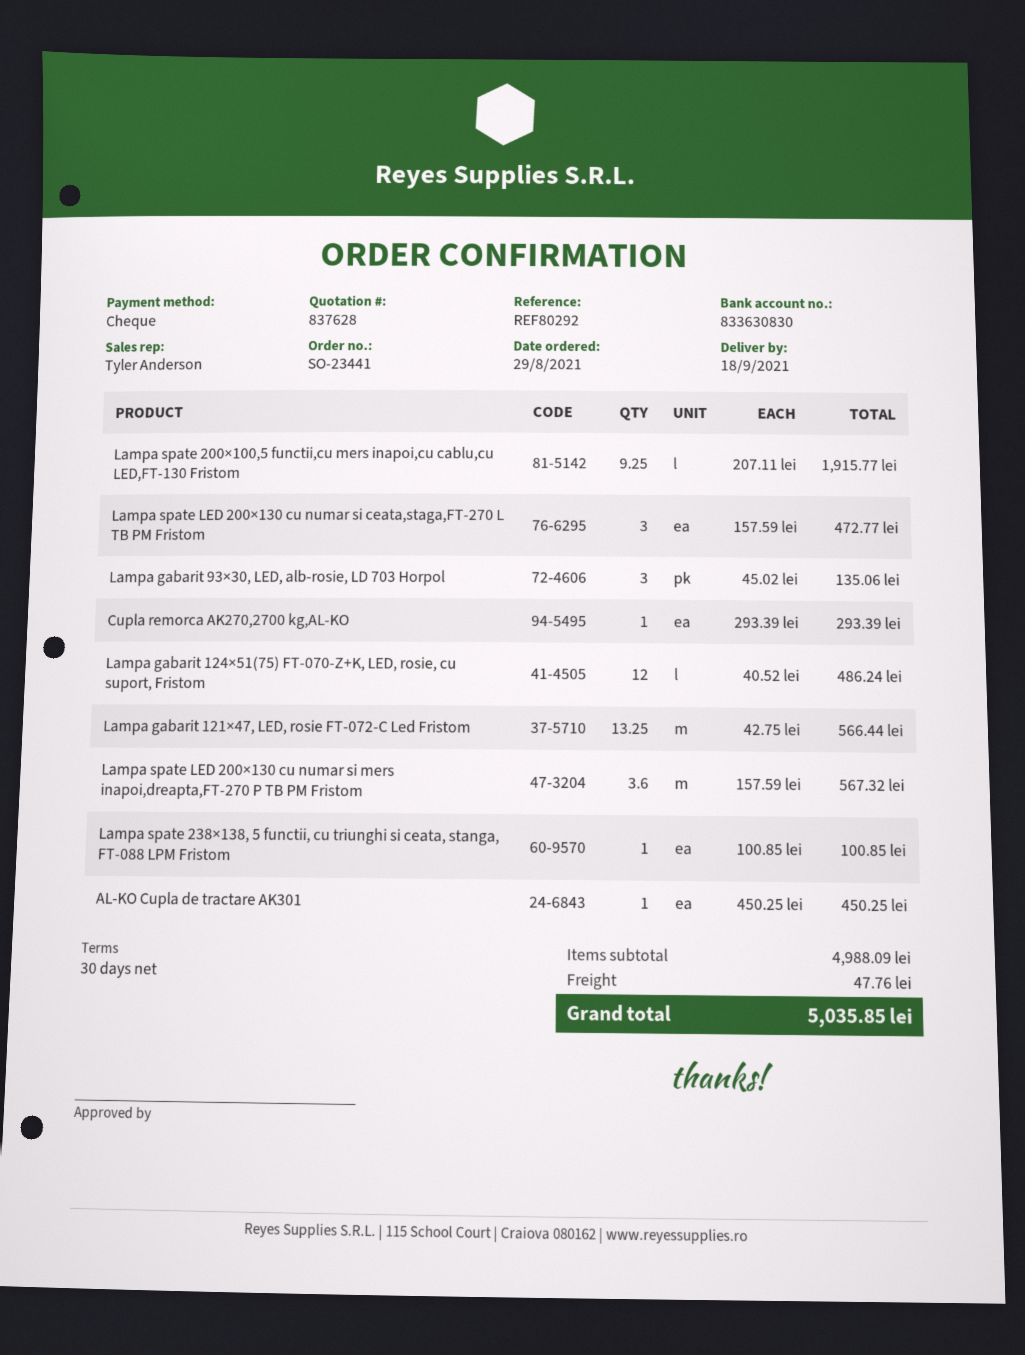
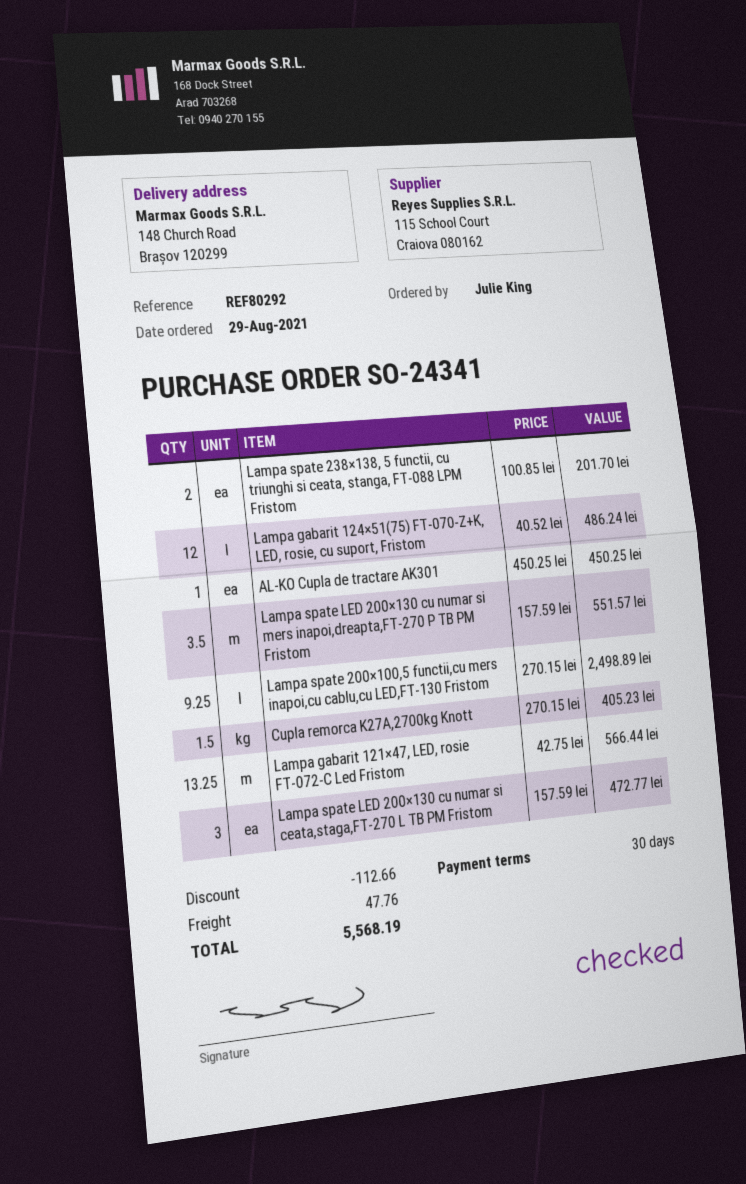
order number: SO-23441 -> SO-24341
Lampa spate 200×100,5 functii,cu mers inapoi,cu cablu,cu LED,FT-130 Fristom: 9.25 x 207.11 = 1915.77 -> 9.25 x 270.15 = 2498.89
Lampa gabarit 93×30, LED, alb-rosie, LD 703 Horpol: 3 x 45.02 = 135.06 -> none
Cupla remorca AK270,2700 kg,AL-KO: 1 x 293.39 = 293.39 -> none
Lampa spate LED 200×130 cu numar si mers inapoi,dreapta,FT-270 P TB PM Fristom: 3.6 x 157.59 = 567.32 -> 3.5 x 157.59 = 551.57
Lampa spate 238×138, 5 functii, cu triunghi si ceata, stanga, FT-088 LPM Fristom: 1 x 100.85 = 100.85 -> 2 x 100.85 = 201.70
Cupla remorca K27A,2700kg Knott: none -> 1.5 x 270.15 = 405.23
discount: none -> 112.66
total: 5035.85 -> 5568.19

